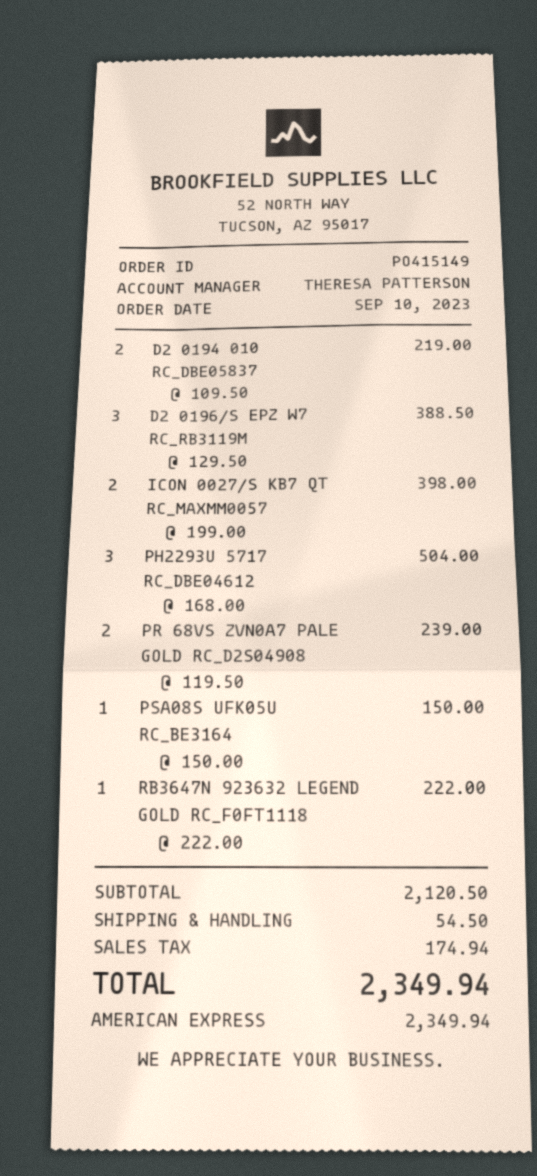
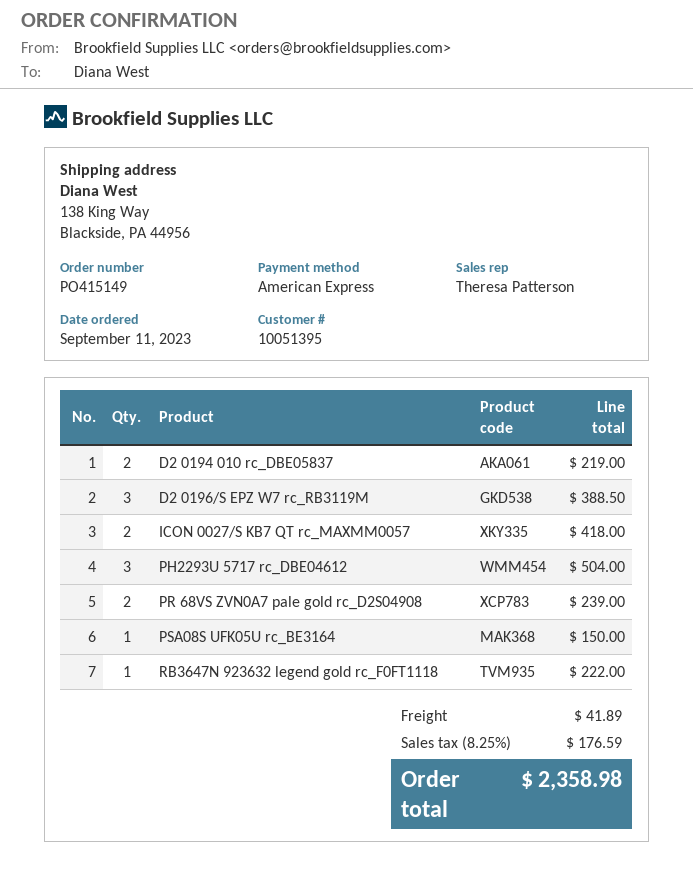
order date: 2023-09-10 -> 2023-09-11
ICON 0027/S KB7 QT RC_MAXMM0057: 2 for 398.00 -> 2 for 418.00
shipping: 54.50 -> 41.89
tax: 174.94 -> 176.59
total: 2349.94 -> 2358.98

